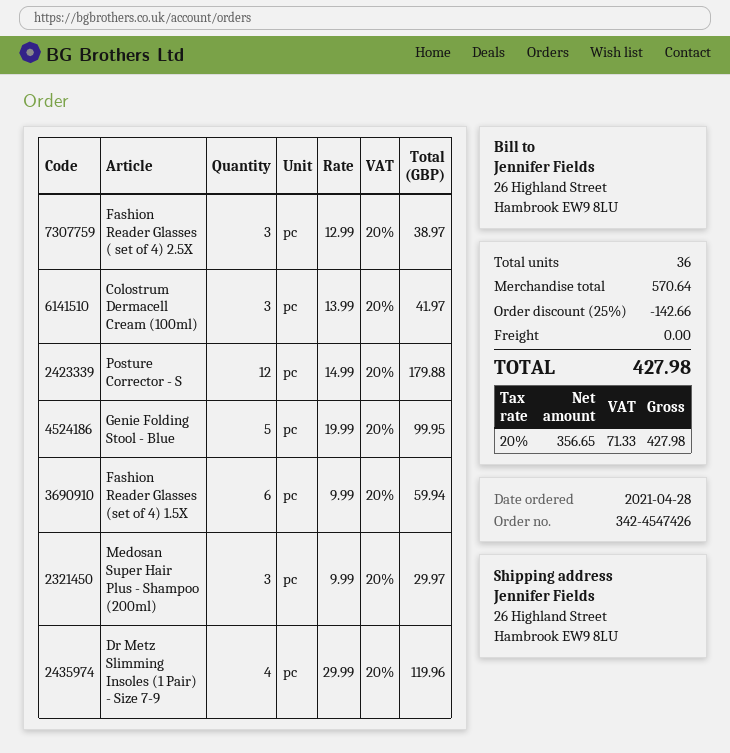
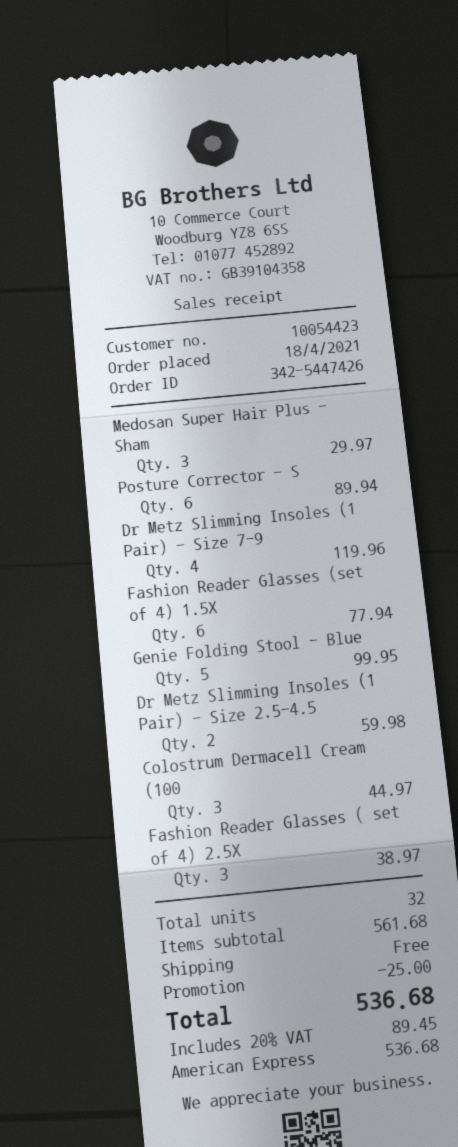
order number: 342-4547426 -> 342-5447426
order date: 2021-04-28 -> 2021-04-18
Colostrum Dermacell Cream (100ml): 3 for 41.97 -> 3 for 44.97
Posture Corrector - S: 12 for 179.88 -> 6 for 89.94
Fashion Reader Glasses (set of 4) 1.5X: 6 for 59.94 -> 6 for 77.94
Dr Metz Slimming Insoles (1 Pair) - Size 2.5-4.5: none -> 2 for 59.98
total quantity: 36 -> 32
subtotal: 570.64 -> 561.68
discount: 142.66 -> 25.00
tax: 20% = 71.33 -> 20% = 89.45
total: 427.98 -> 536.68

